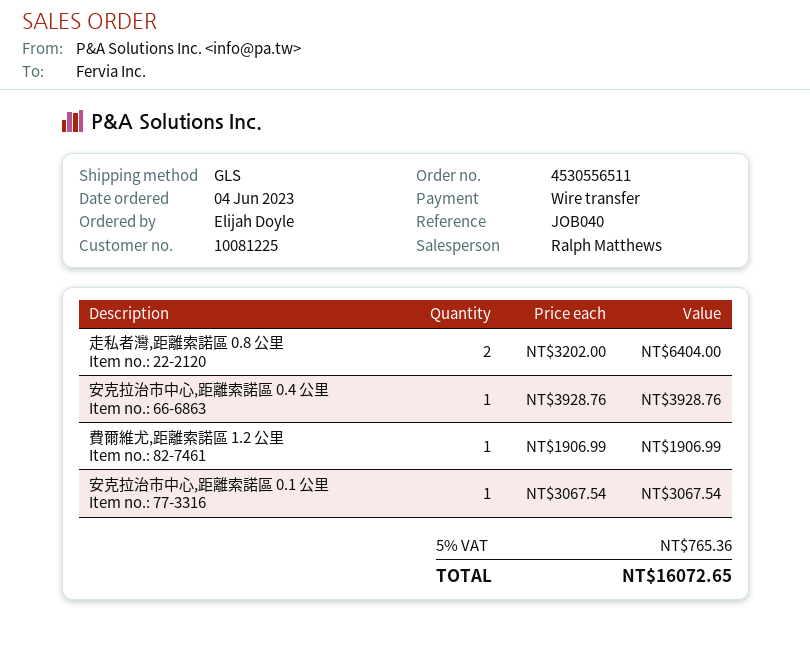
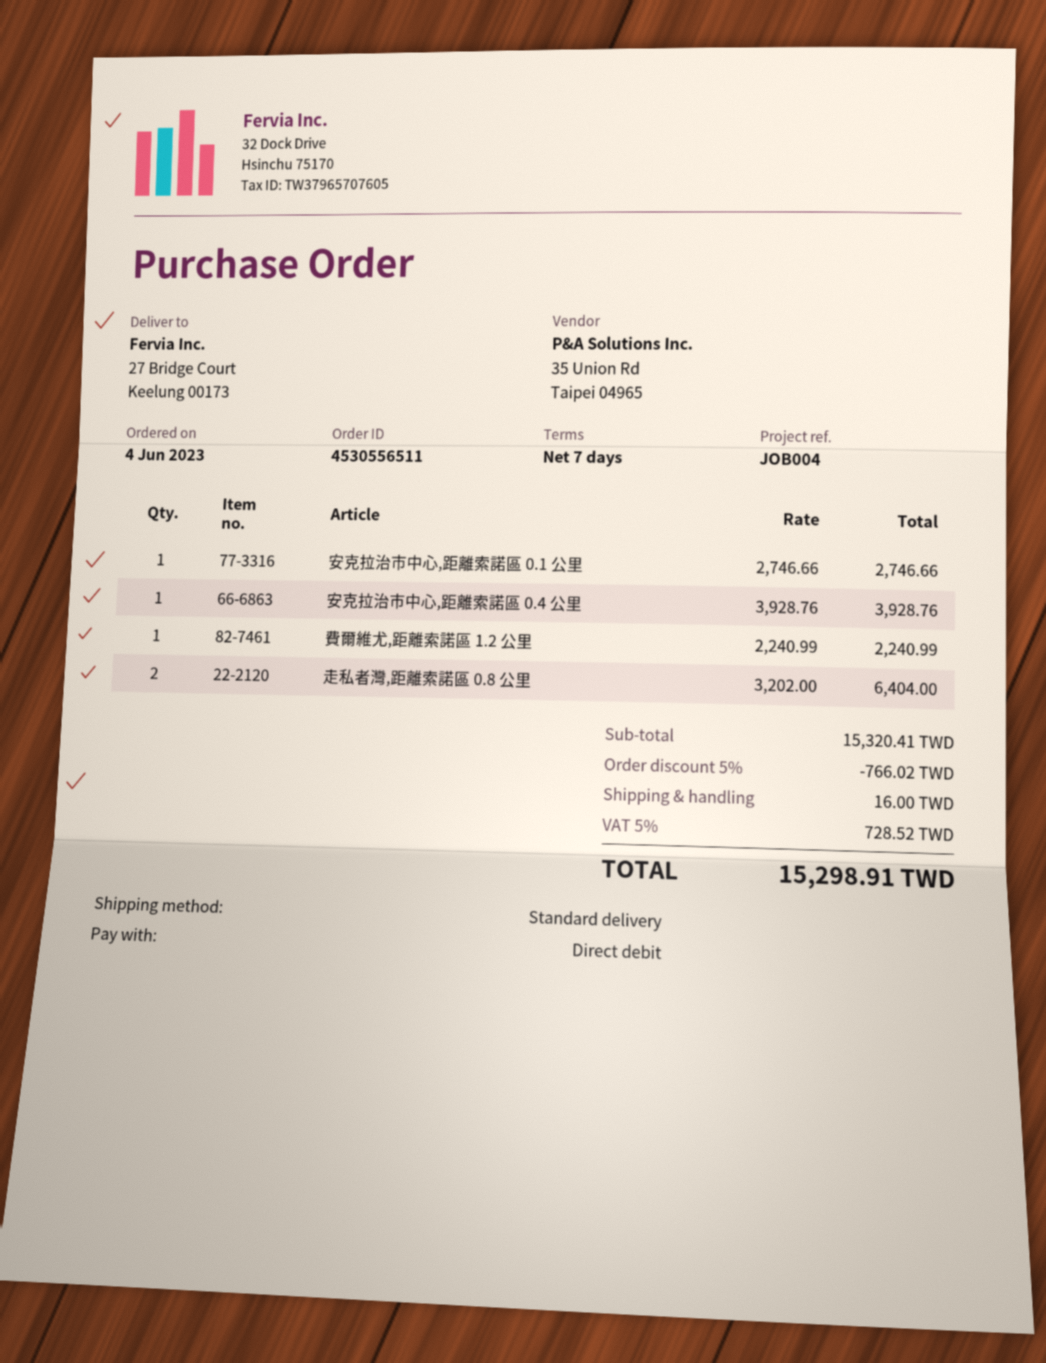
reference: JOB040 -> JOB004
payment method: bank transfer -> direct debit
shipping method: GLS -> standard
費爾維尤,距離索諾區 1.2 公里: 1 x 1906.99 = 1906.99 -> 1 x 2240.99 = 2240.99
安克拉治市中心,距離索諾區 0.1 公里: 1 x 3067.54 = 3067.54 -> 1 x 2746.66 = 2746.66
discount: none -> 5% = 766.02
shipping: none -> 16.00
tax: 5% = 765.36 -> 5% = 728.52
total: 16072.65 -> 15298.91

